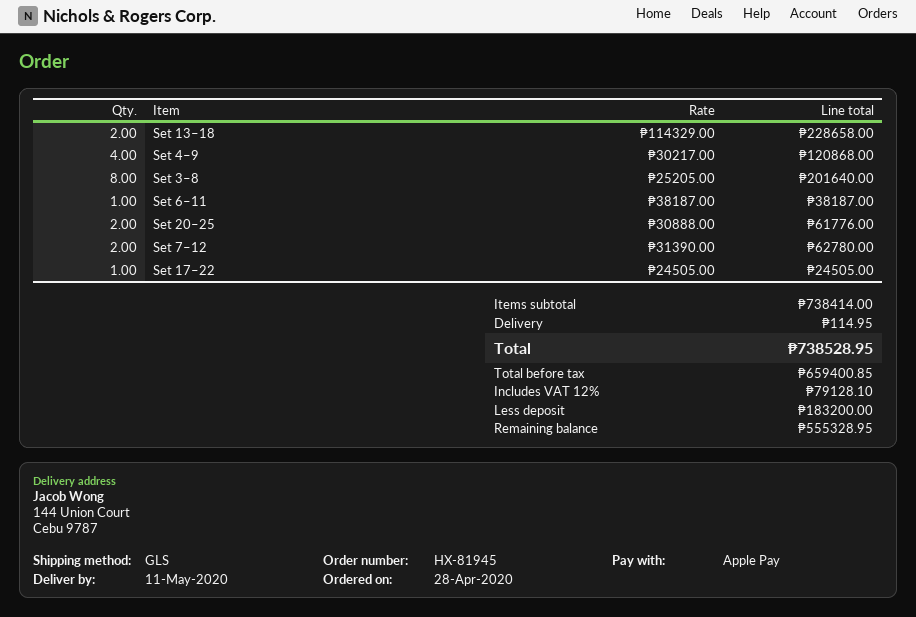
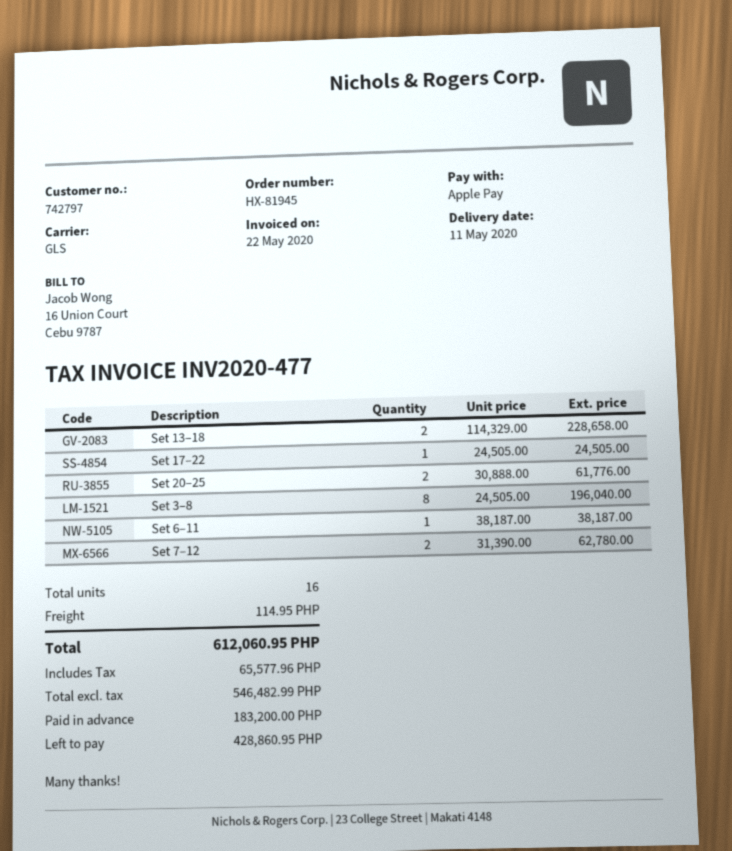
Set 4–9: 4 x 30217.00 = 120868.00 -> none
Set 3–8: 8 x 25205.00 = 201640.00 -> 8 x 24505.00 = 196040.00
net: 659400.85 -> 546482.99
tax: 79128.10 -> 65577.96
total: 738528.95 -> 612060.95
balance: 555328.95 -> 428860.95

